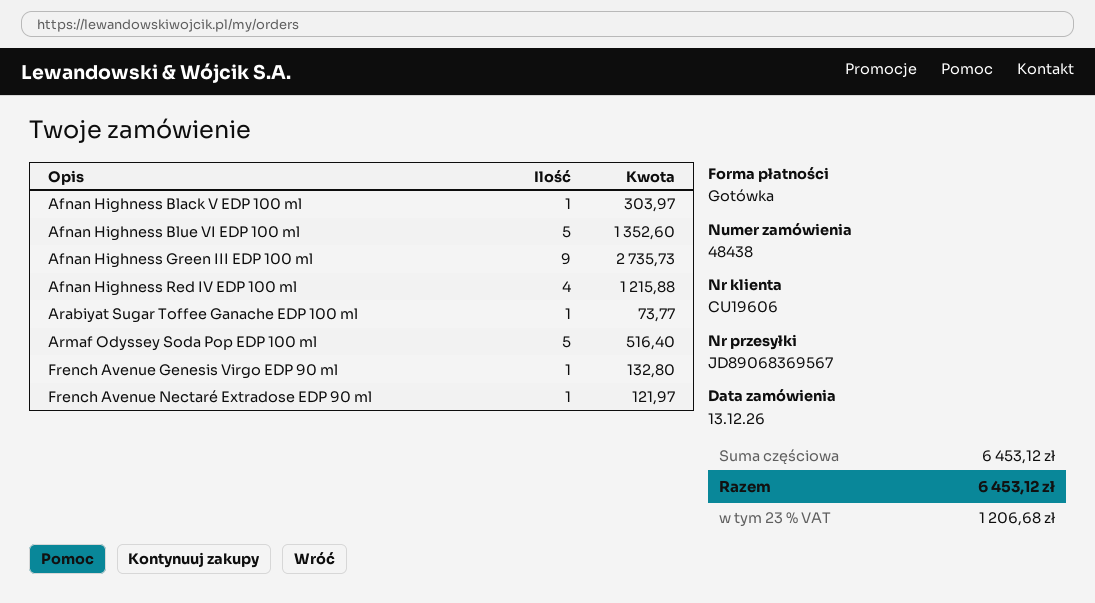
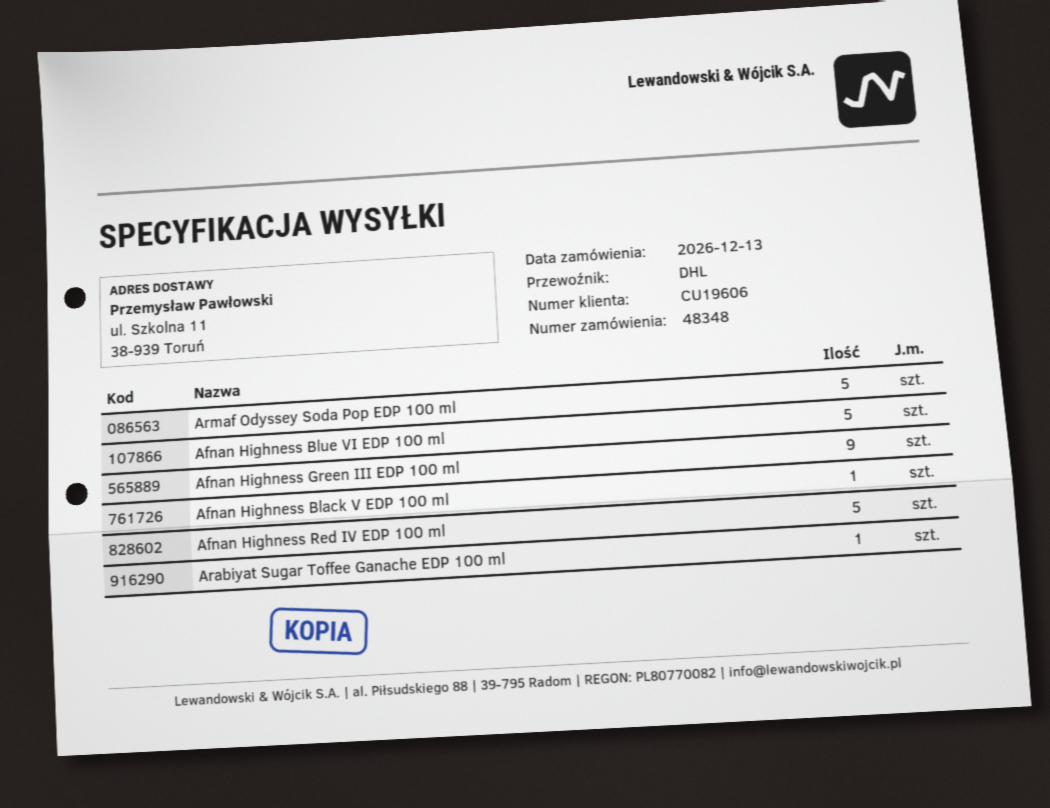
order number: 48438 -> 48348
Afnan Highness Red IV EDP 100 ml: 4 -> 5
French Avenue Genesis Virgo EDP 90 ml: 1 -> none
French Avenue Nectaré Extradose EDP 90 ml: 1 -> none

